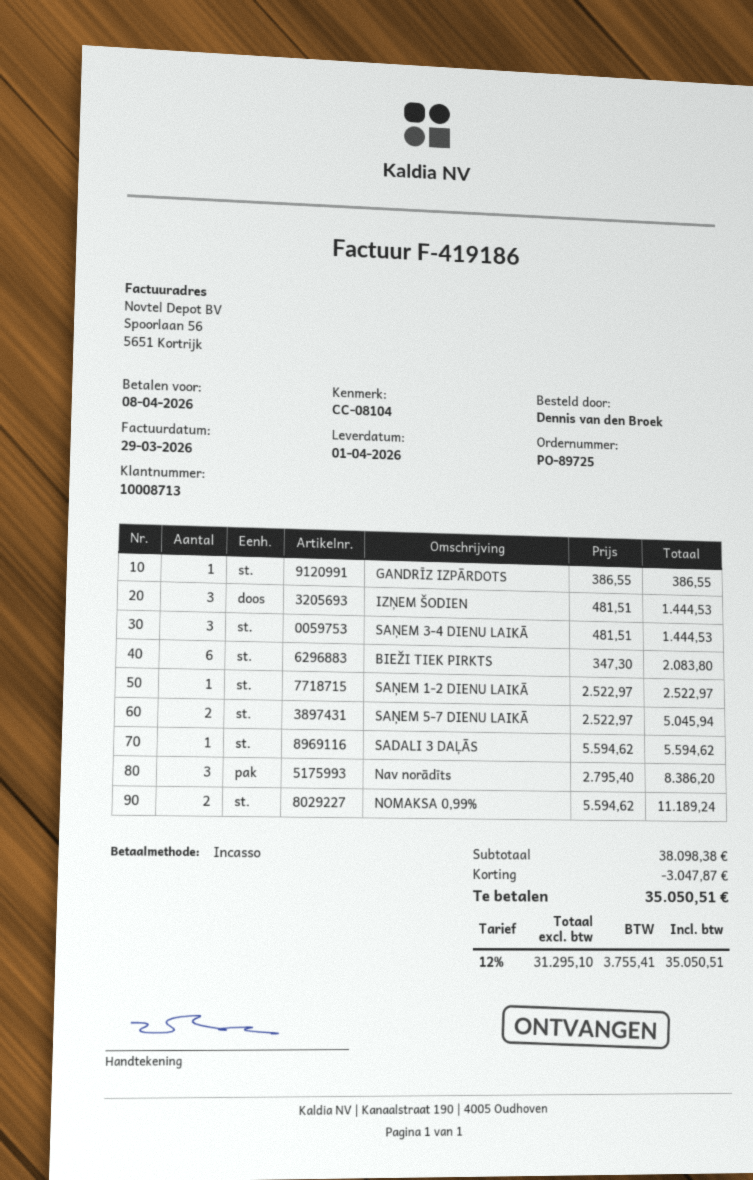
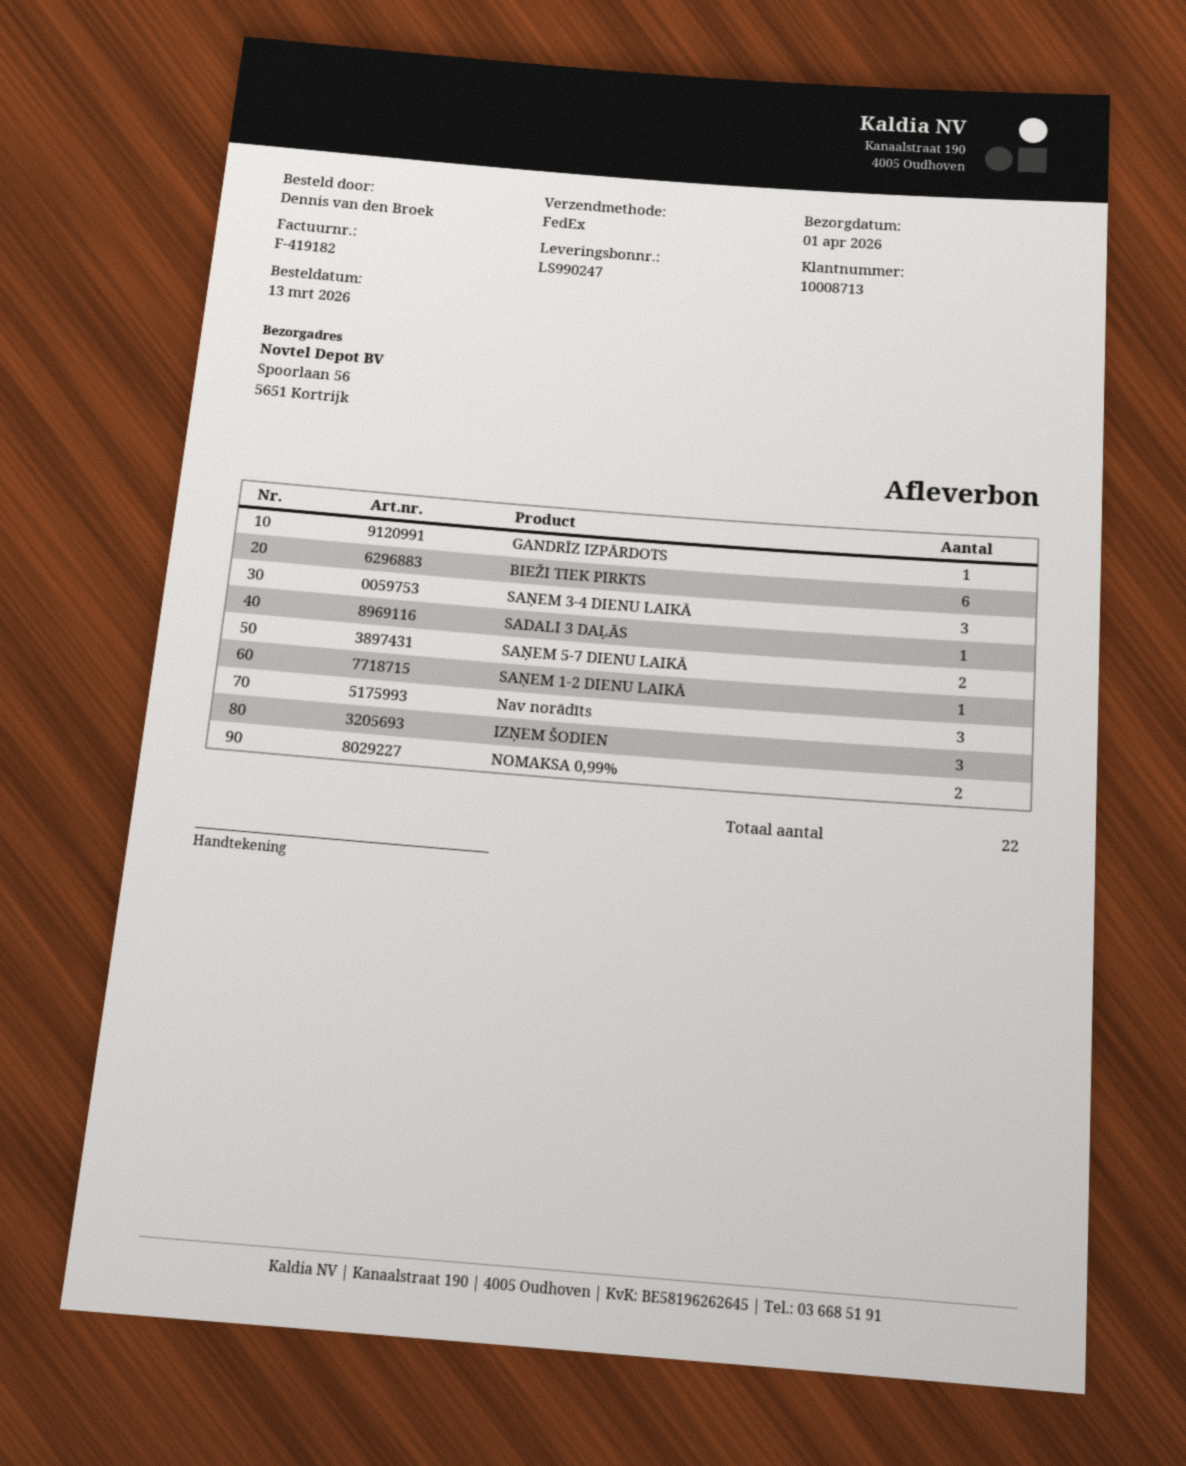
invoice number: F-419186 -> F-419182

